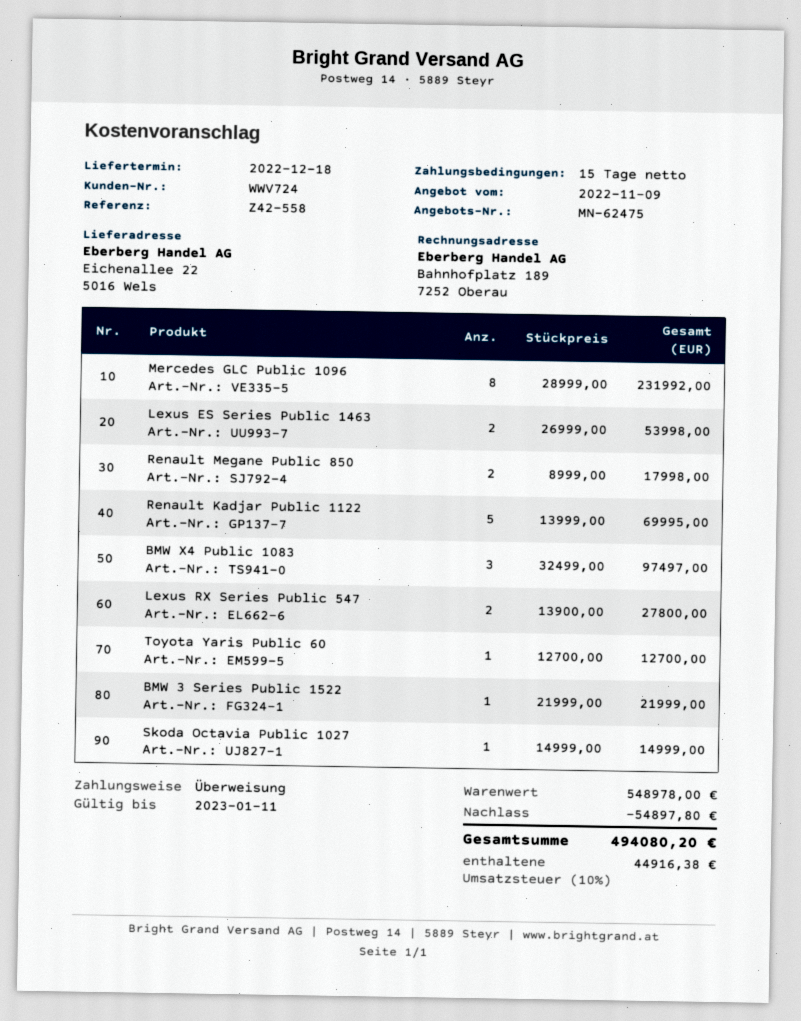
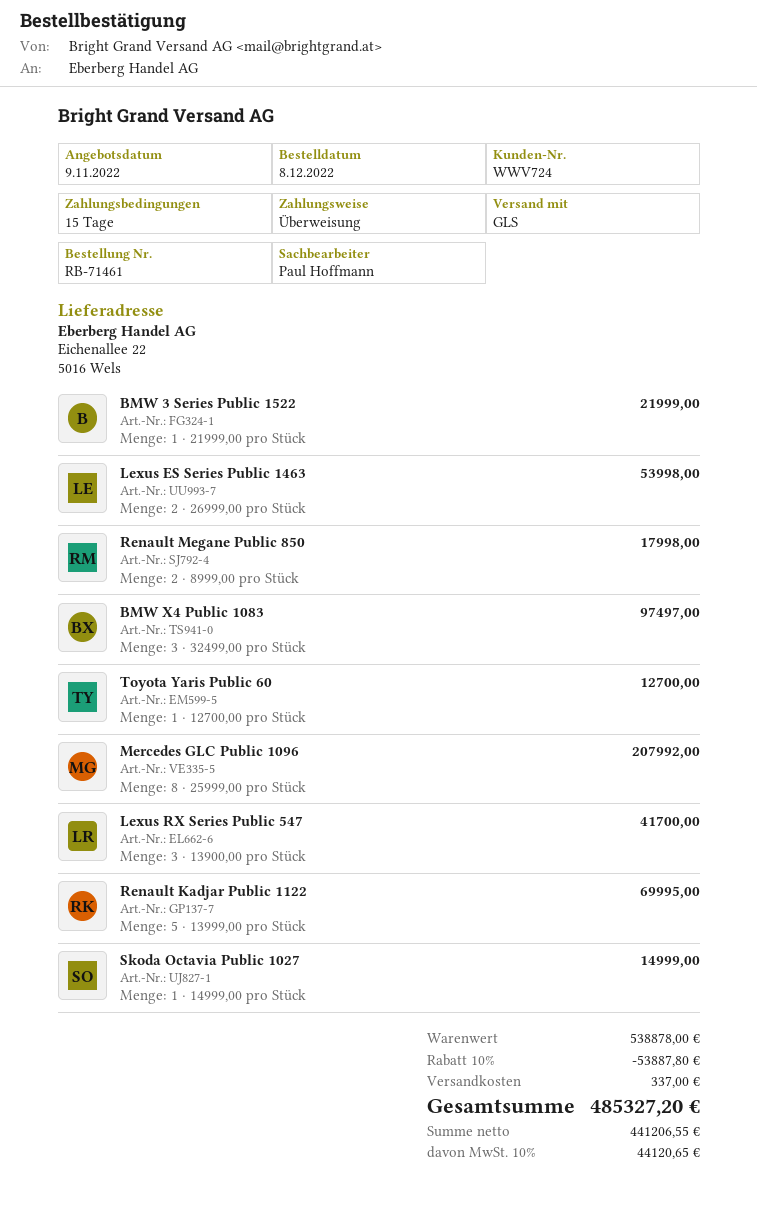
Mercedes GLC Public 1096: 8 x 28999.00 = 231992.00 -> 8 x 25999.00 = 207992.00
Lexus RX Series Public 547: 2 x 13900.00 = 27800.00 -> 3 x 13900.00 = 41700.00
subtotal: 548978.00 -> 538878.00
discount: 54897.80 -> 53887.80
shipping: none -> 337.00
tax: 10% = 44916.38 -> 10% = 44120.65
total: 494080.20 -> 485327.20

